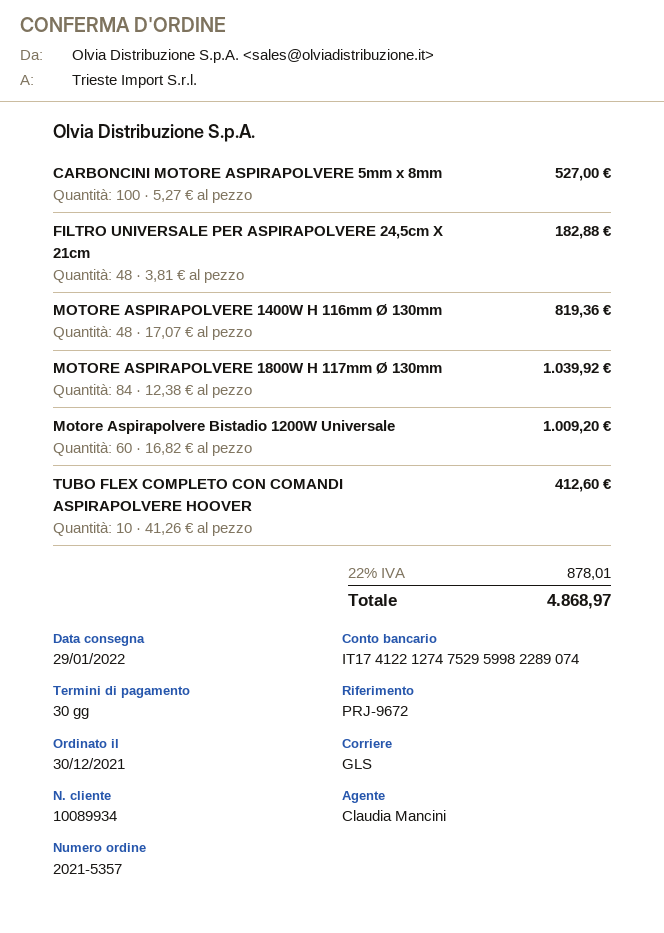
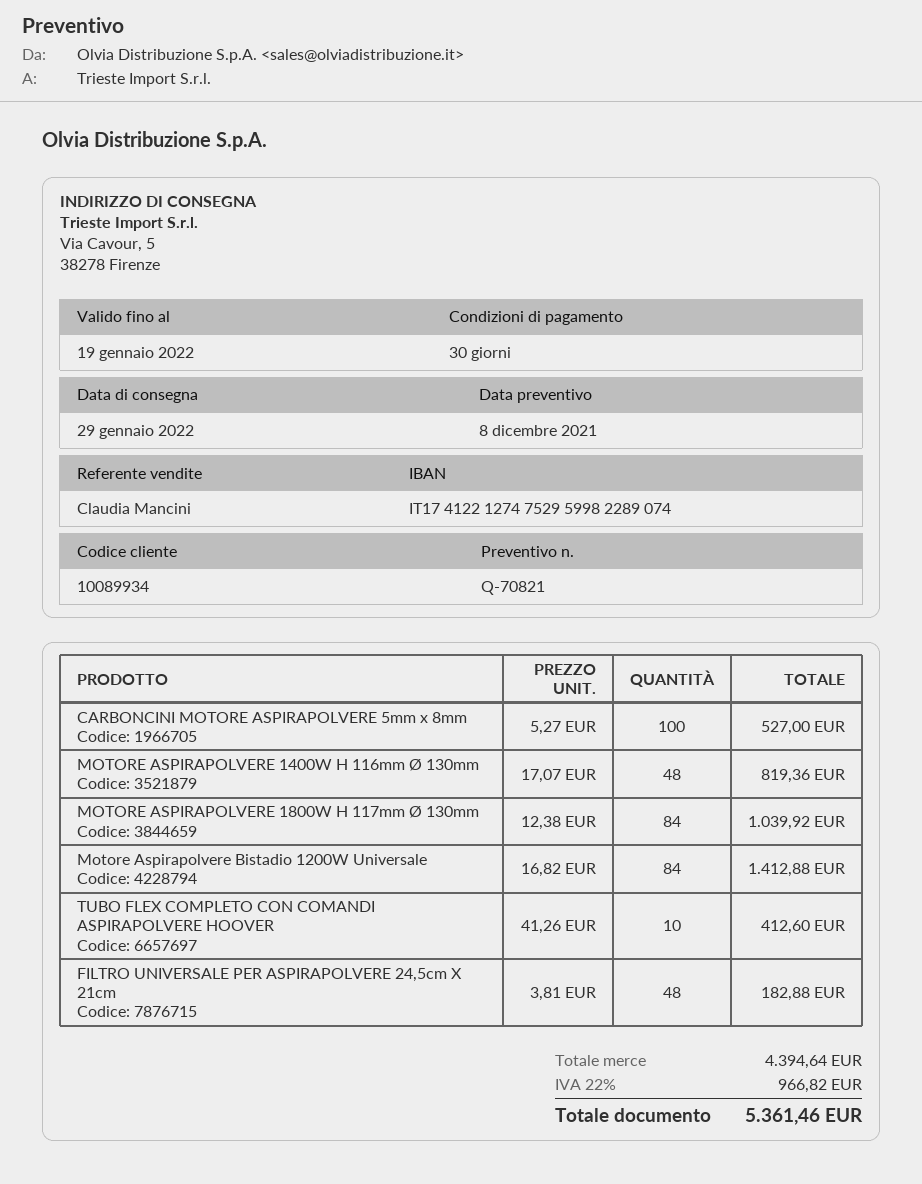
Motore Aspirapolvere Bistadio 1200W Universale: 60 x 16.82 = 1009.20 -> 84 x 16.82 = 1412.88
tax: 22% = 878.01 -> 22% = 966.82
total: 4868.97 -> 5361.46

